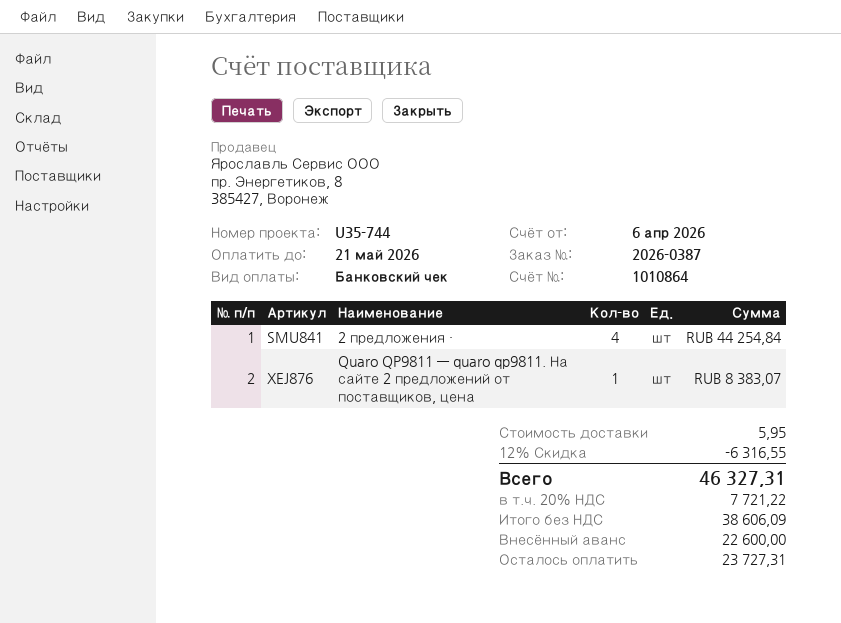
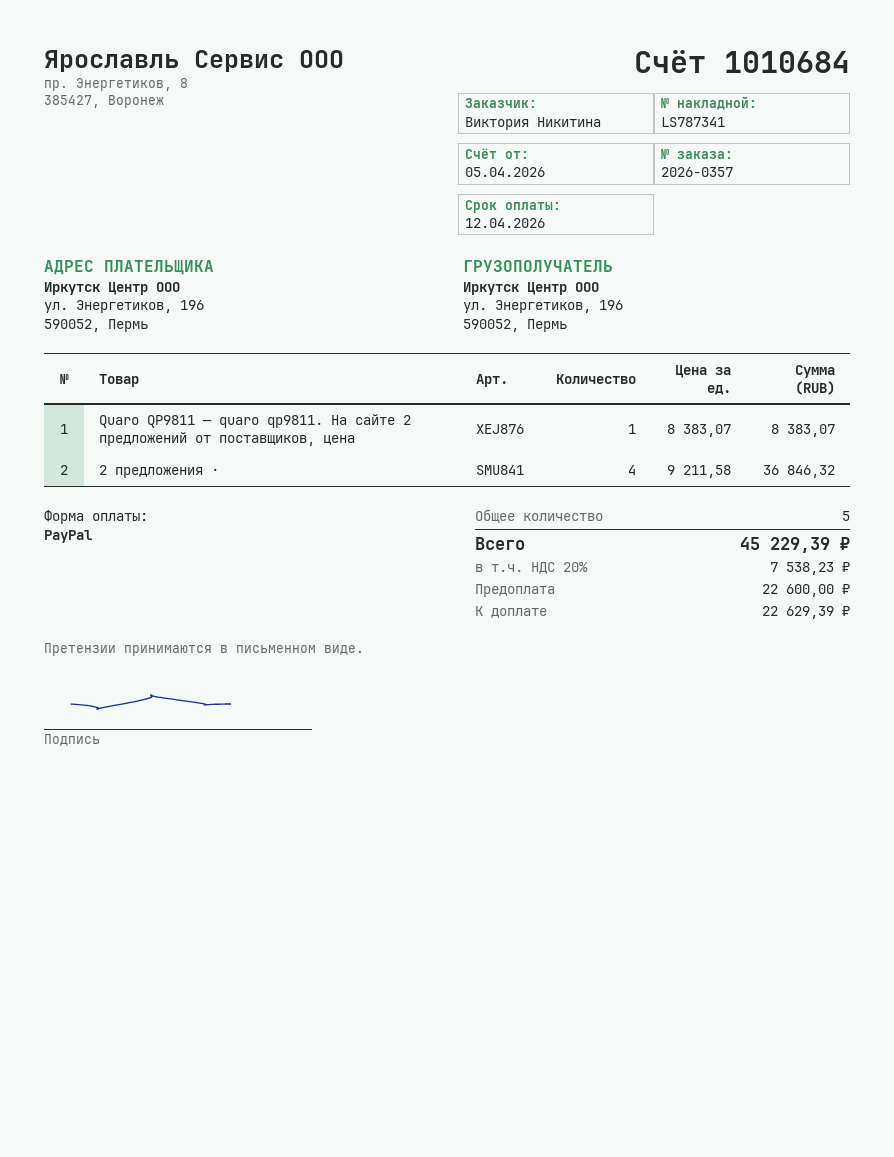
order number: 2026-0387 -> 2026-0357
invoice number: 1010864 -> 1010684
invoice date: 2026-04-06 -> 2026-04-05
due date: 2026-05-21 -> 2026-04-12
payment method: cheque -> PayPal
2 предложения ·: 4 for 44254.84 -> 4 for 36846.32
discount: 12% = 6316.55 -> none
shipping: 5.95 -> none
tax: 20% = 7721.22 -> 20% = 7538.23
total: 46327.31 -> 45229.39
balance: 23727.31 -> 22629.39

